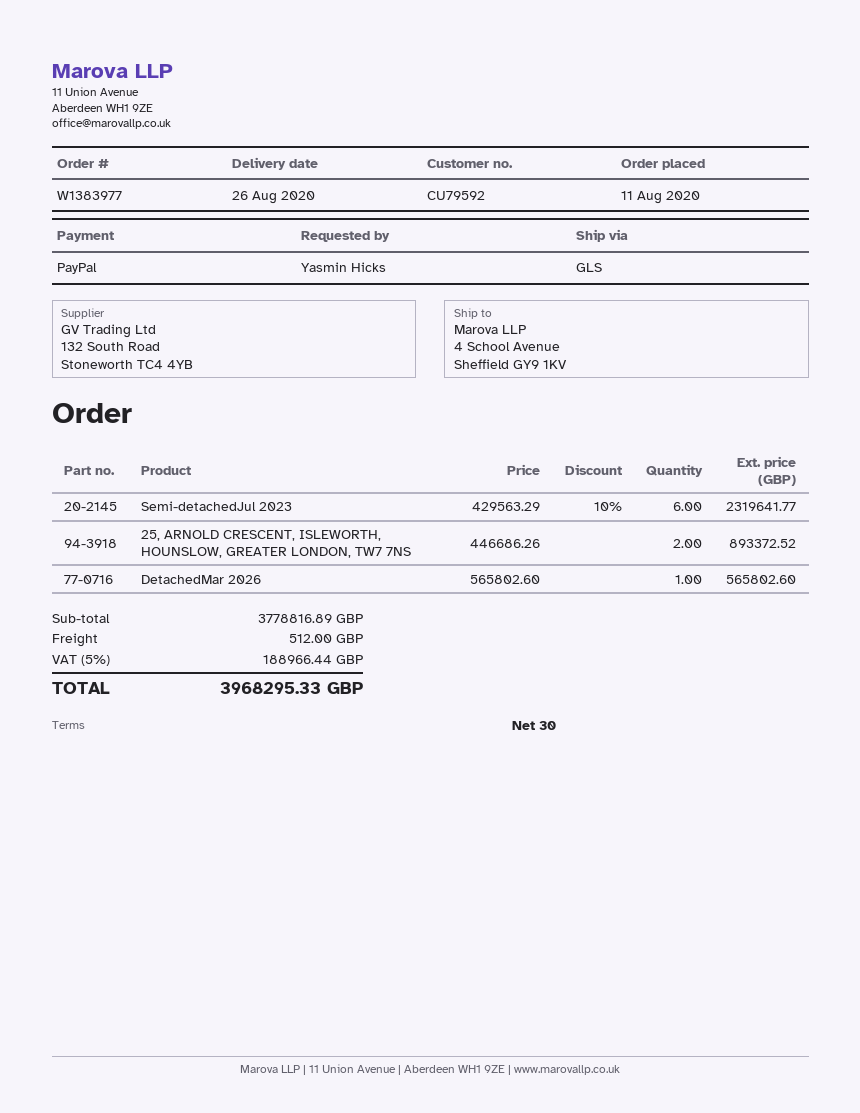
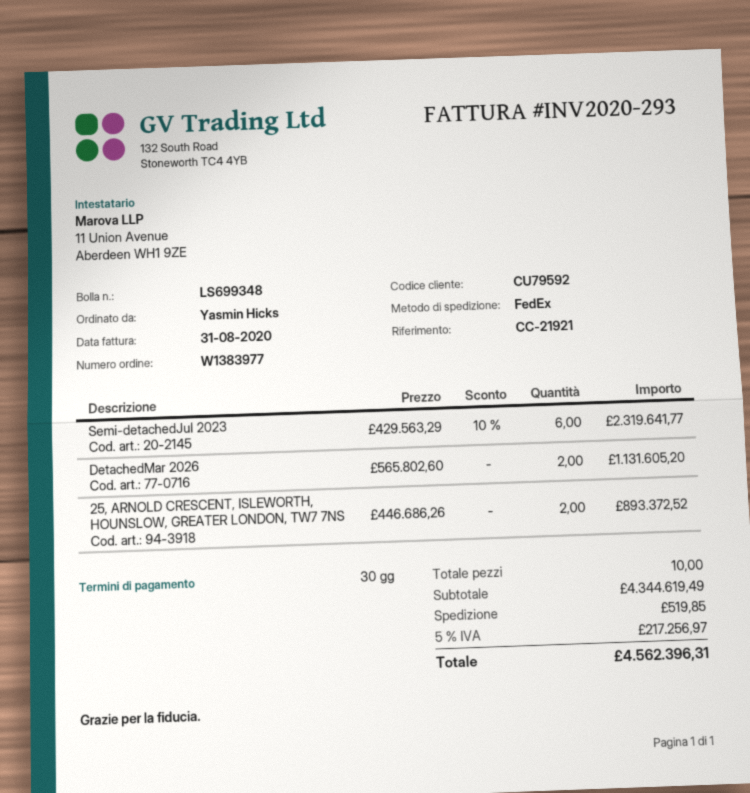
shipping method: GLS -> FedEx
DetachedMar 2026: 1 x 565802.60 = 565802.60 -> 2 x 565802.60 = 1131605.20
subtotal: 3778816.89 -> 4344619.49
shipping: 512.00 -> 519.85
tax: 5% = 188966.44 -> 5% = 217256.97
total: 3968295.33 -> 4562396.31

